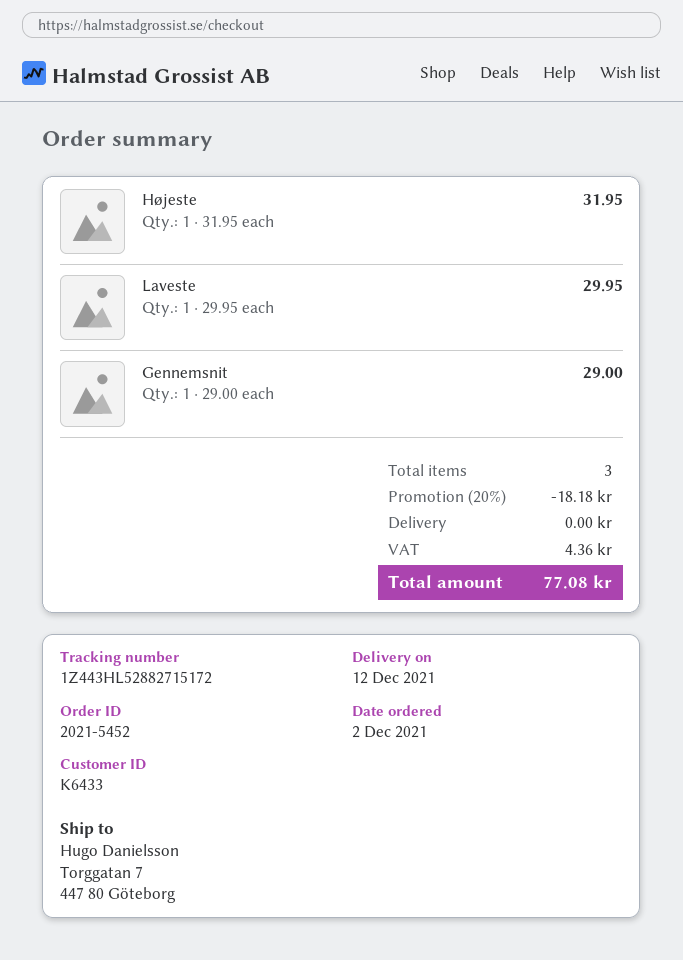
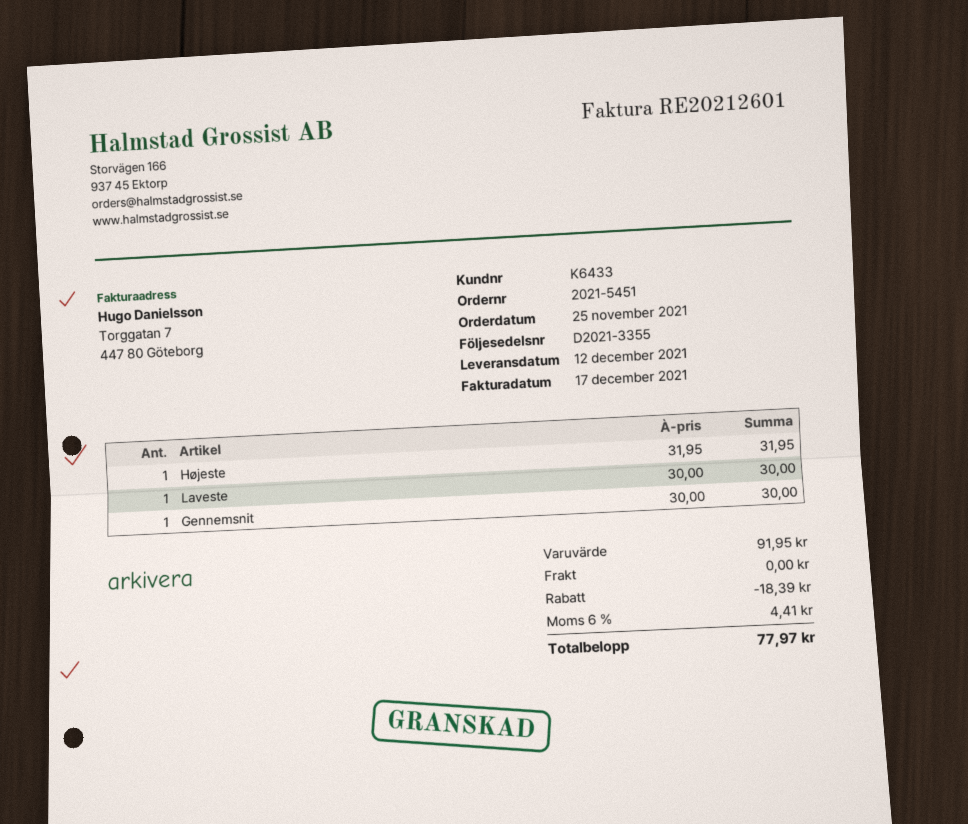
order number: 2021-5452 -> 2021-5451
order date: 2021-12-02 -> 2021-11-25
Laveste: 1 x 29.95 = 29.95 -> 1 x 30.00 = 30.00
Gennemsnit: 1 x 29.00 = 29.00 -> 1 x 30.00 = 30.00
discount: 18.18 -> 18.39
tax: 4.36 -> 4.41
total: 77.08 -> 77.97

